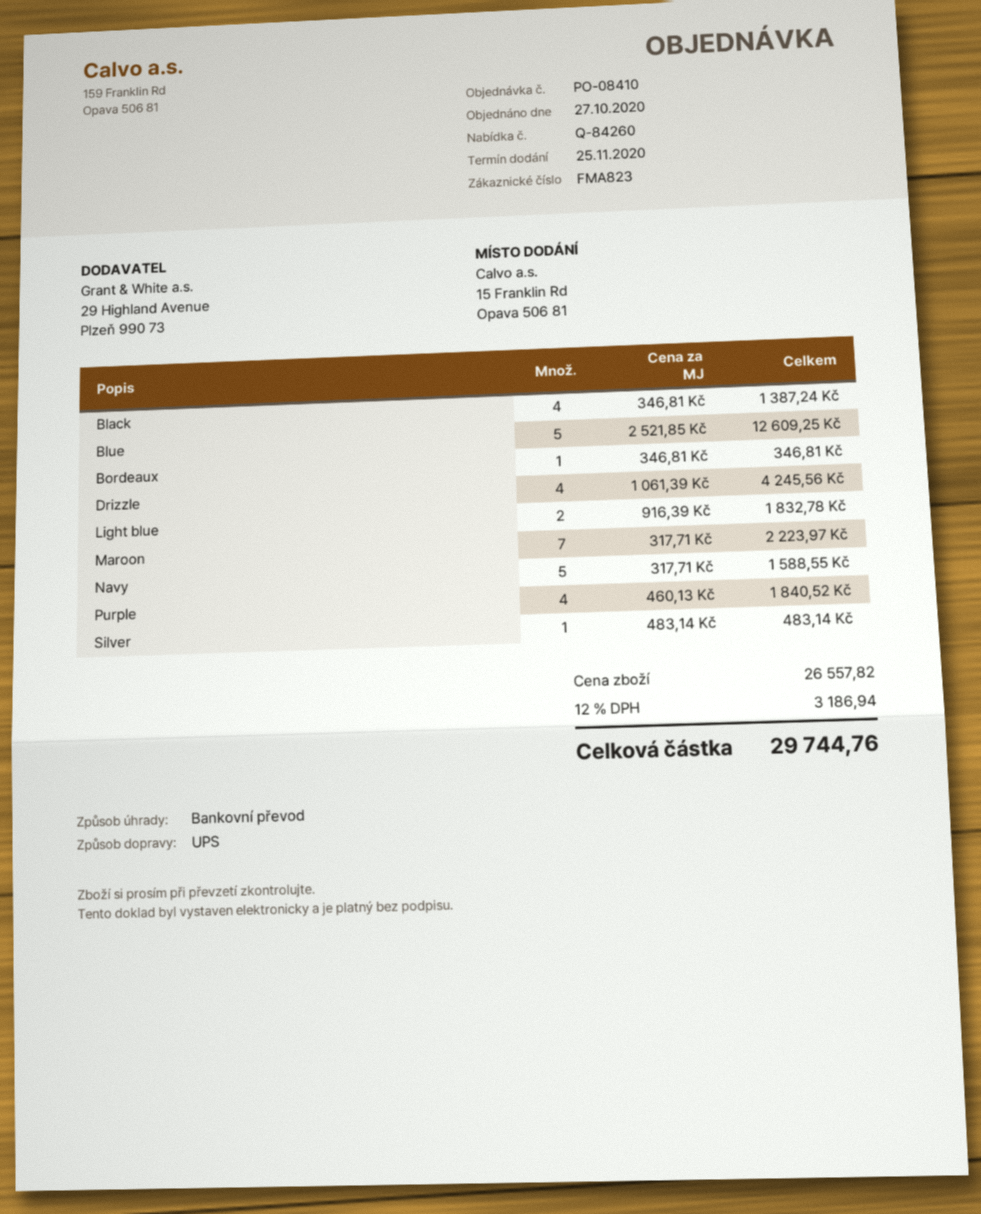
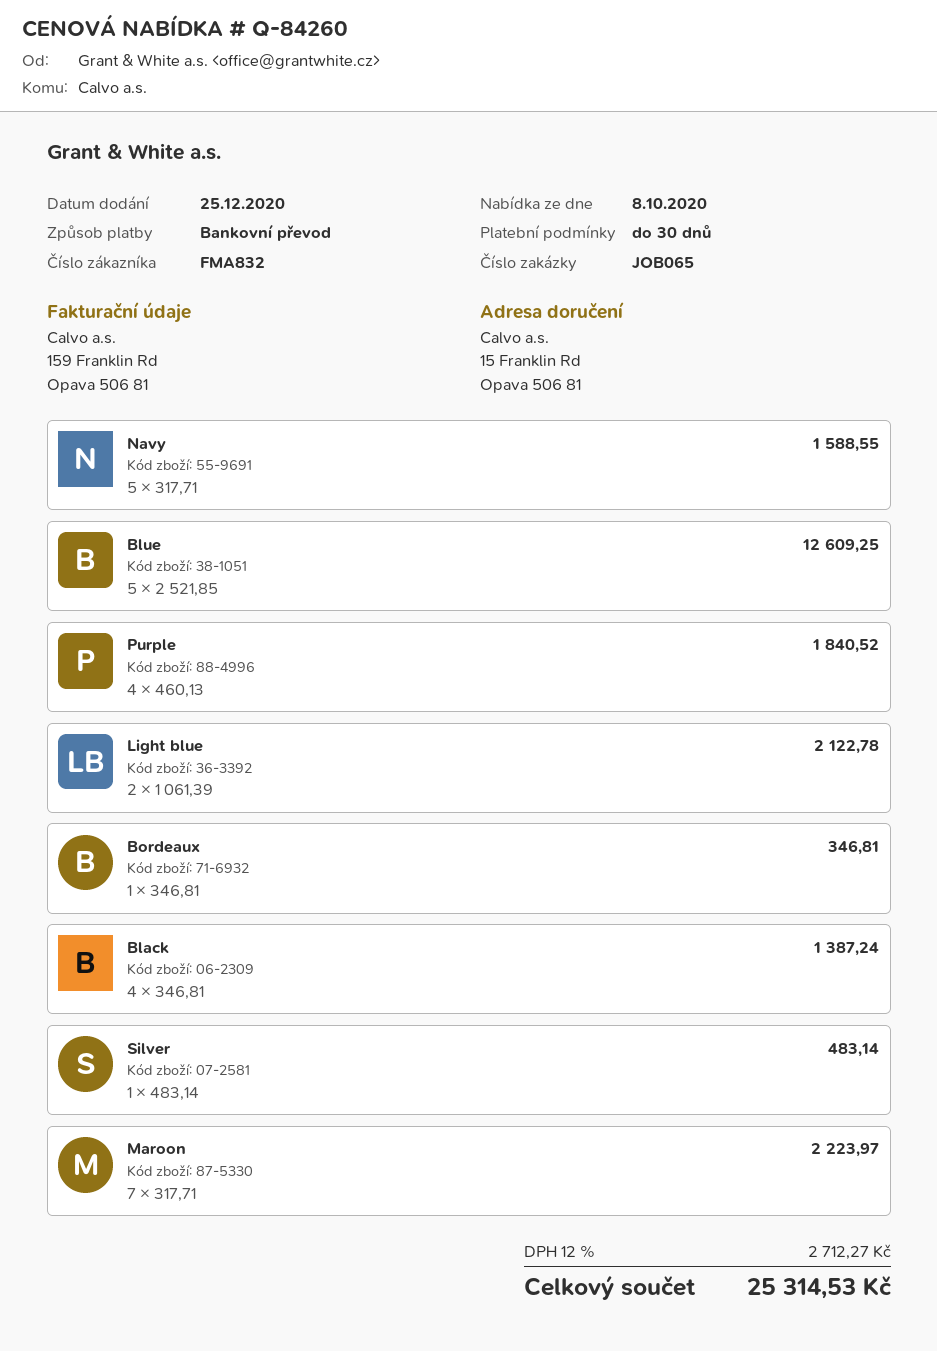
delivery date: 2020-11-25 -> 2020-12-25
customer number: FMA823 -> FMA832
Drizzle: 4 x 1061.39 = 4245.56 -> none
Light blue: 2 x 916.39 = 1832.78 -> 2 x 1061.39 = 2122.78
tax: 12% = 3186.94 -> 12% = 2712.27
total: 29744.76 -> 25314.53

